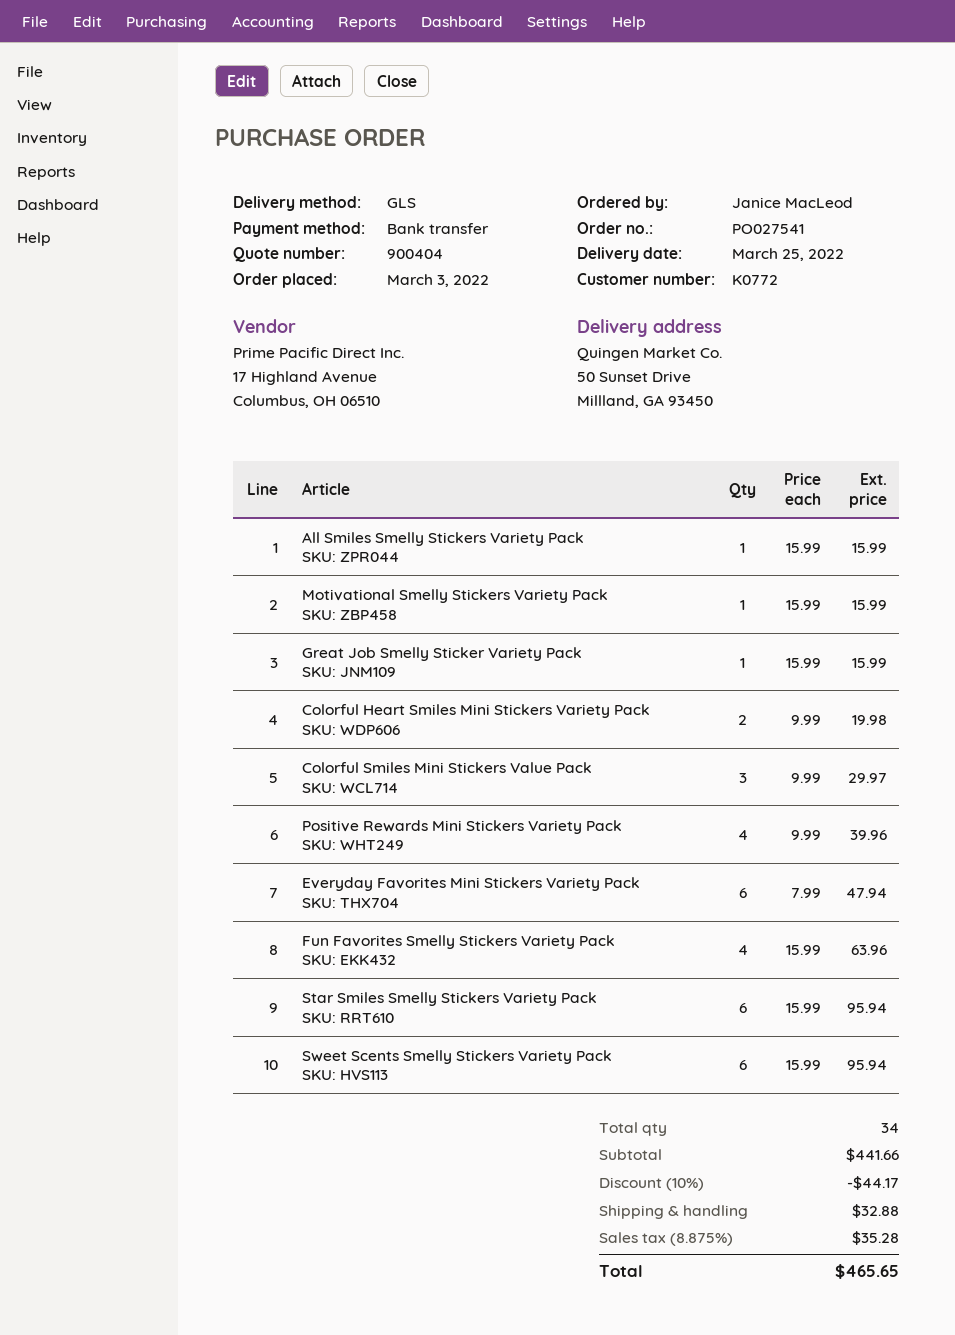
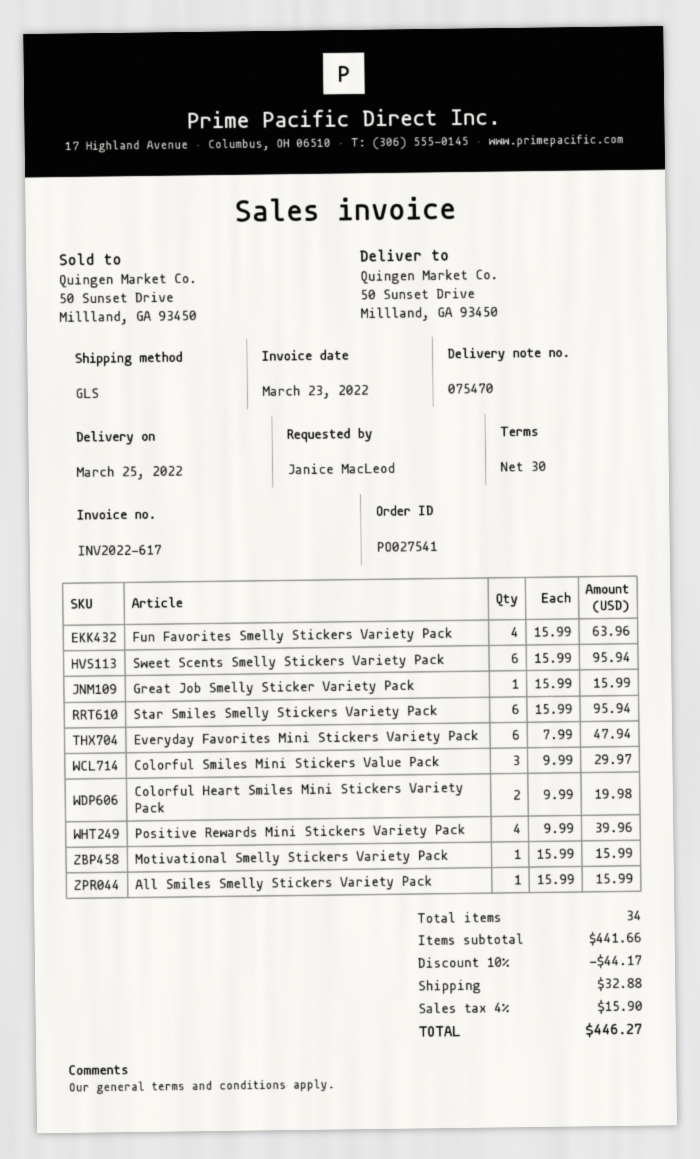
tax: 8.875% = 35.28 -> 4% = 15.90
total: 465.65 -> 446.27

